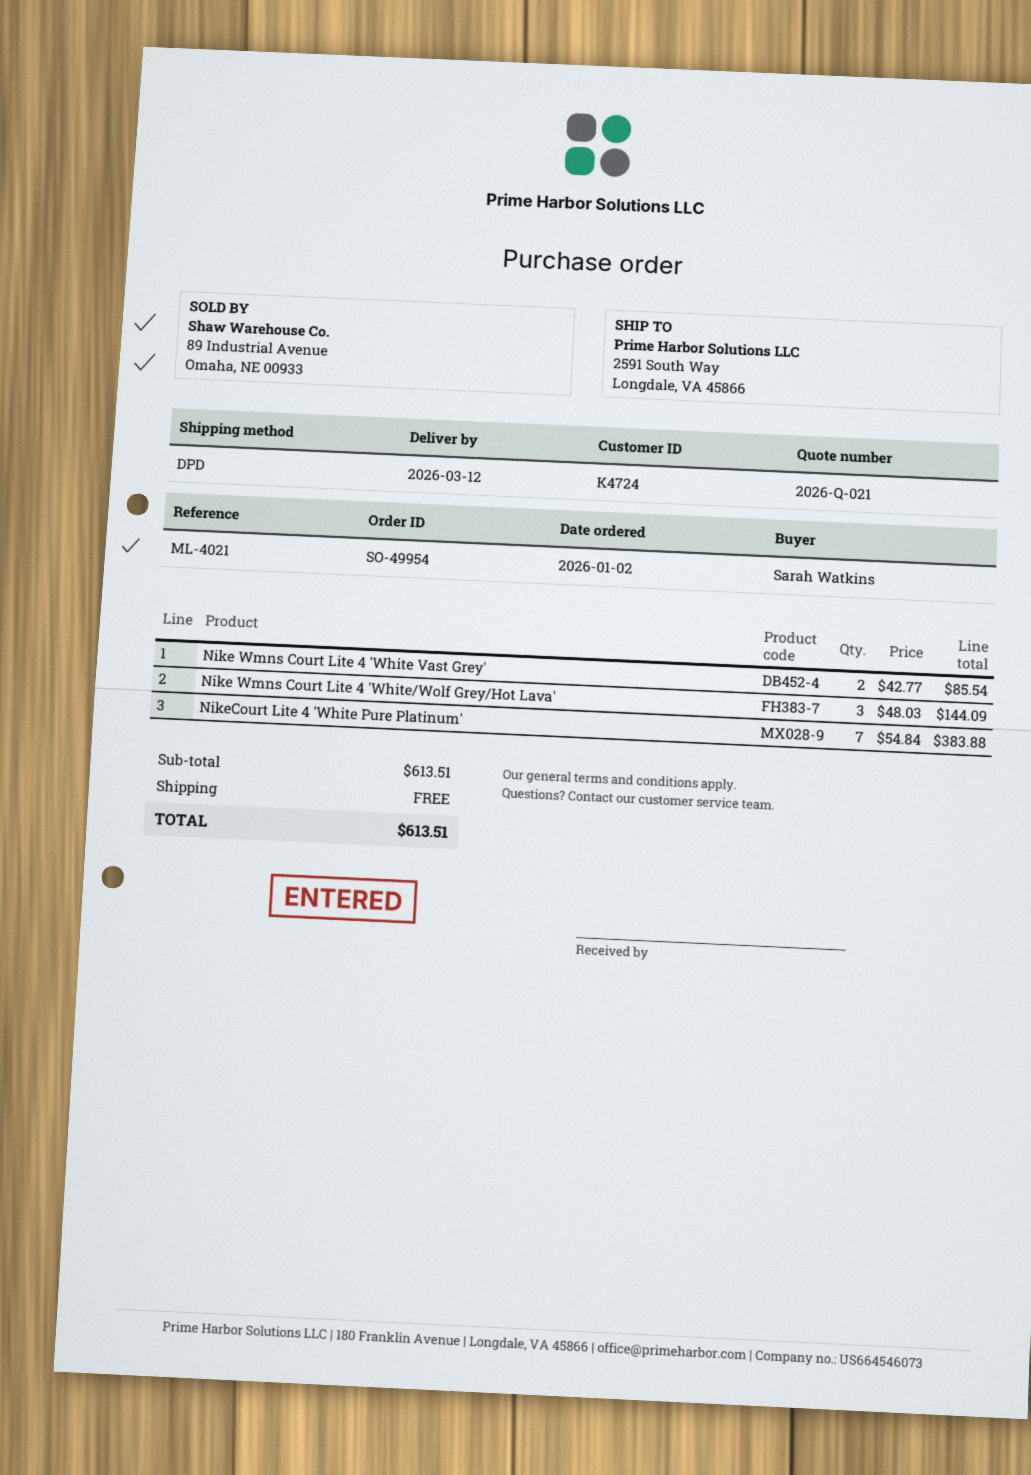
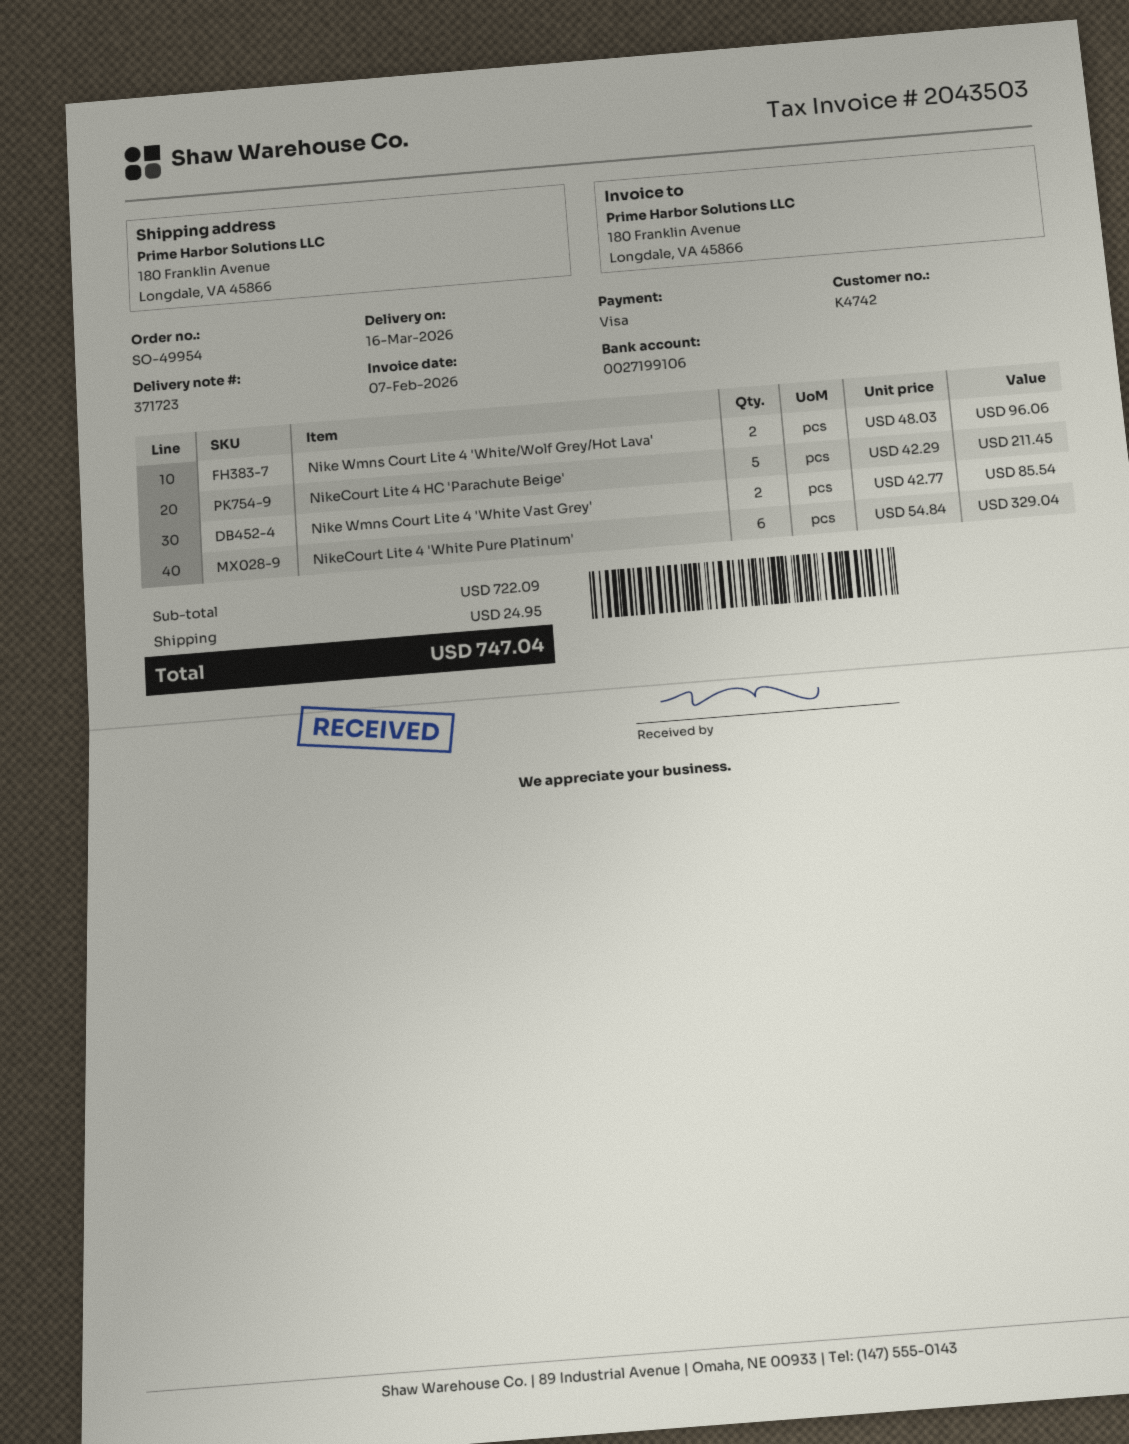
delivery date: 2026-03-12 -> 2026-03-16
customer number: K4724 -> K4742
ship to: 2591 South Way, Longdale, VA 45866 -> 180 Franklin Avenue, Longdale, VA 45866
Nike Wmns Court Lite 4 'White/Wolf Grey/Hot Lava': 3 x 48.03 = 144.09 -> 2 x 48.03 = 96.06
NikeCourt Lite 4 'White Pure Platinum': 7 x 54.84 = 383.88 -> 6 x 54.84 = 329.04
NikeCourt Lite 4 HC 'Parachute Beige': none -> 5 x 42.29 = 211.45
subtotal: 613.51 -> 722.09
shipping: 0.00 -> 24.95
total: 613.51 -> 747.04

